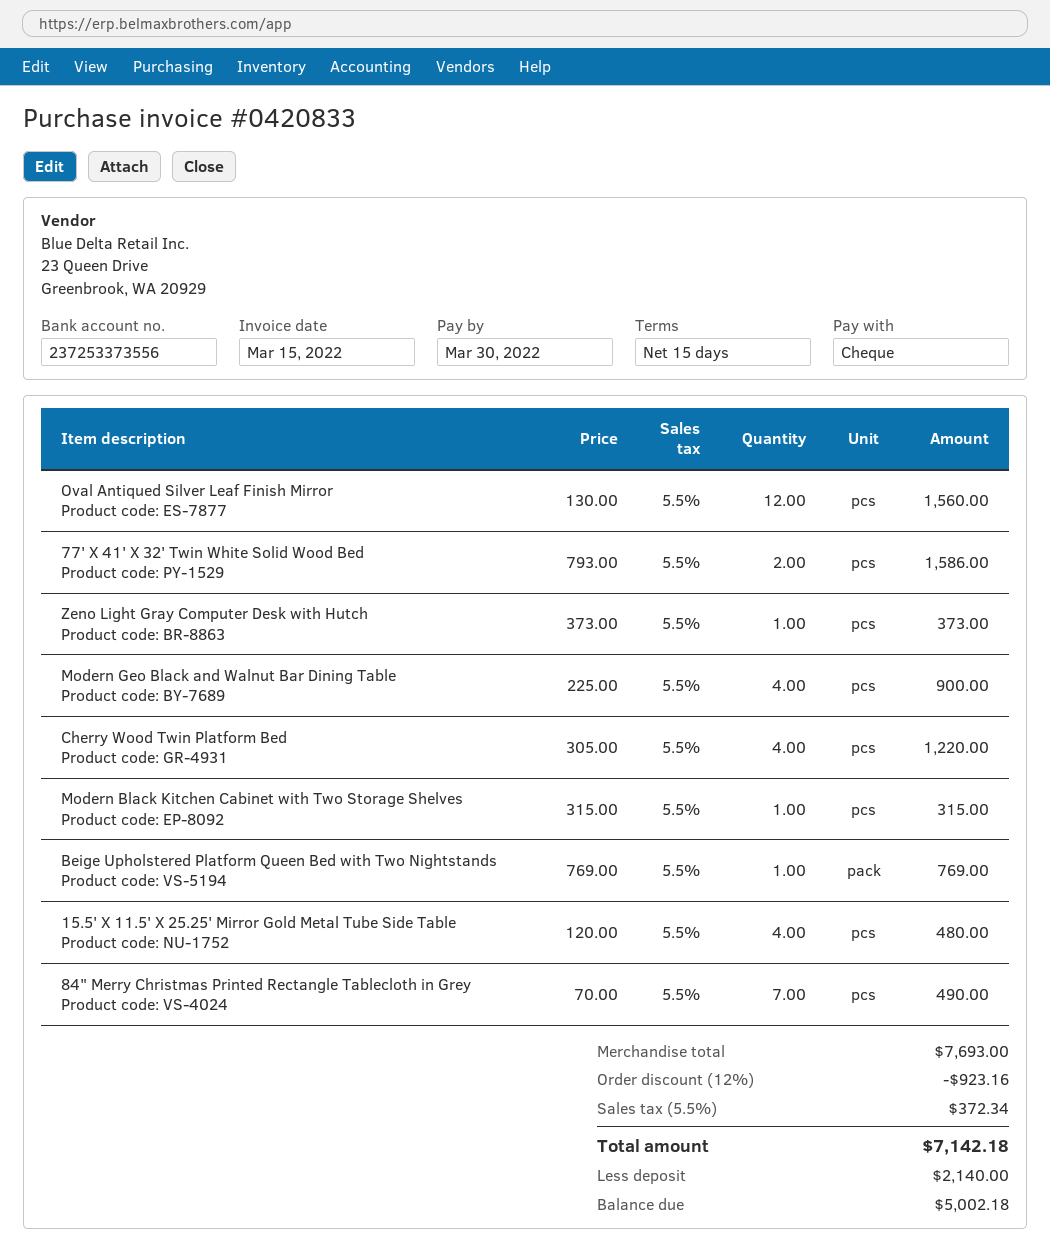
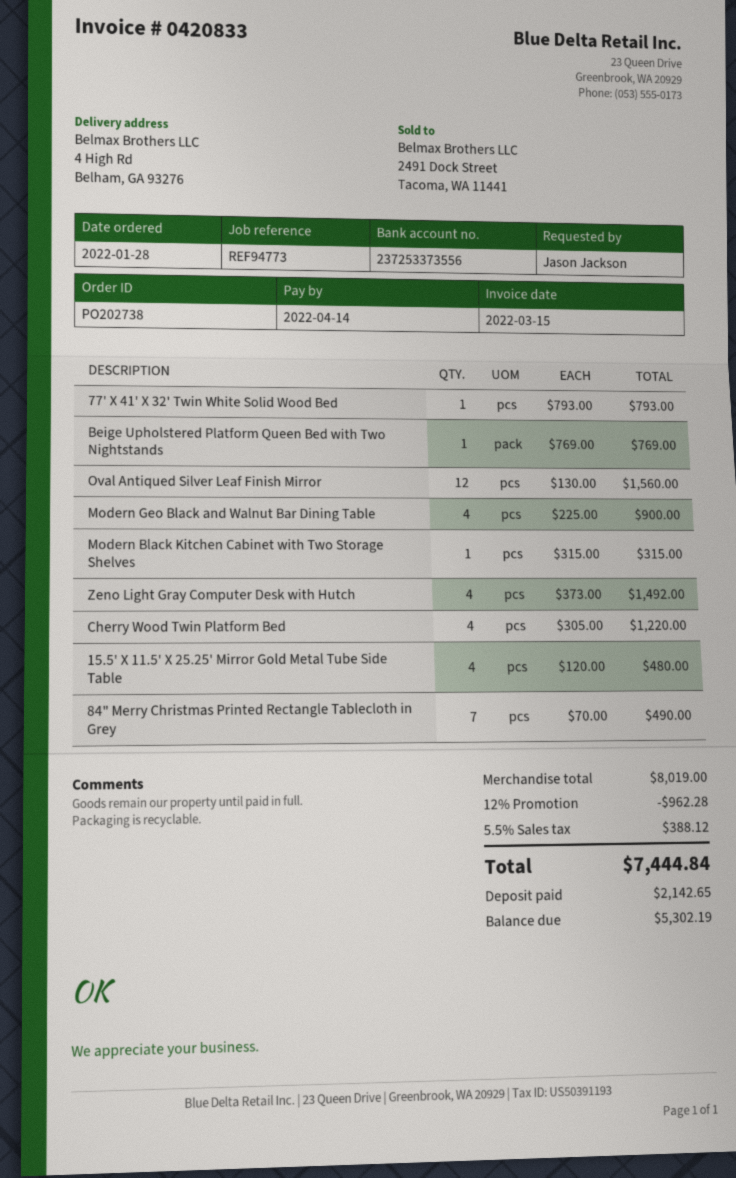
due date: 2022-03-30 -> 2022-04-14
77' X 41' X 32' Twin White Solid Wood Bed: 2 x 793.00 = 1586.00 -> 1 x 793.00 = 793.00
Zeno Light Gray Computer Desk with Hutch: 1 x 373.00 = 373.00 -> 4 x 373.00 = 1492.00
subtotal: 7693.00 -> 8019.00
discount: 12% = 923.16 -> 12% = 962.28
tax: 5.5% = 372.34 -> 5.5% = 388.12
total: 7142.18 -> 7444.84
deposit: 2140.00 -> 2142.65
balance: 5002.18 -> 5302.19

